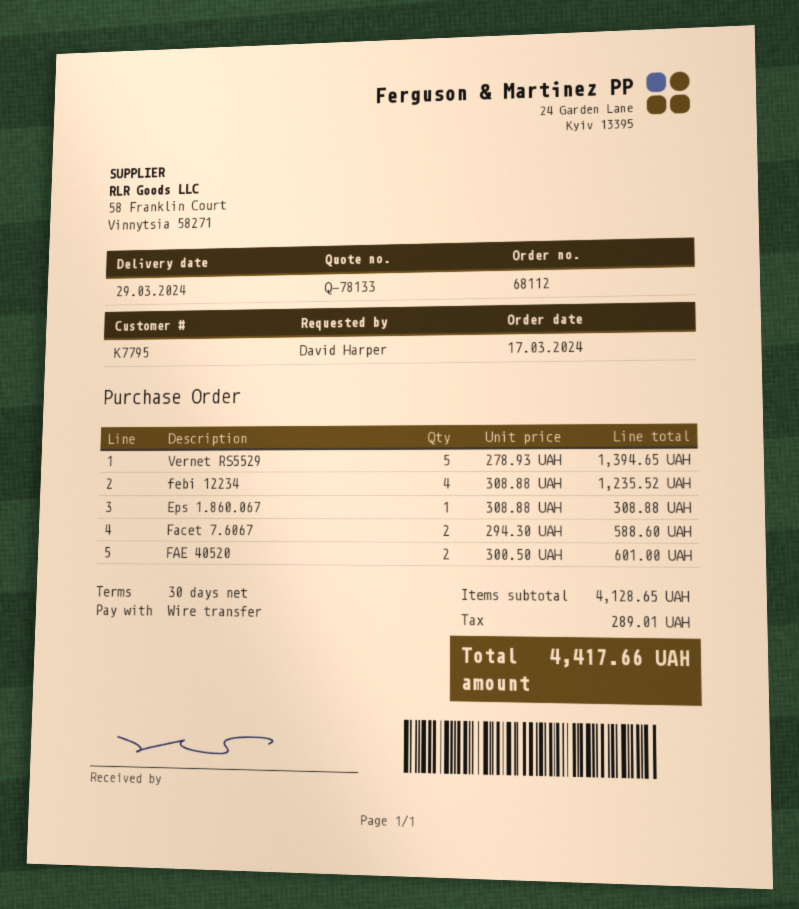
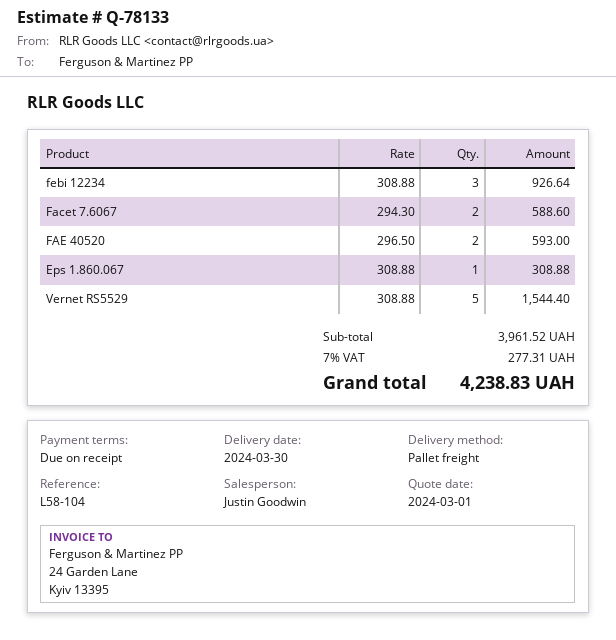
delivery date: 2024-03-29 -> 2024-03-30
payment terms: 30 days -> on receipt
Vernet RS5529: 5 x 278.93 = 1394.65 -> 5 x 308.88 = 1544.40
febi 12234: 4 x 308.88 = 1235.52 -> 3 x 308.88 = 926.64
FAE 40520: 2 x 300.50 = 601.00 -> 2 x 296.50 = 593.00
subtotal: 4128.65 -> 3961.52
tax: 289.01 -> 277.31
total: 4417.66 -> 4238.83

